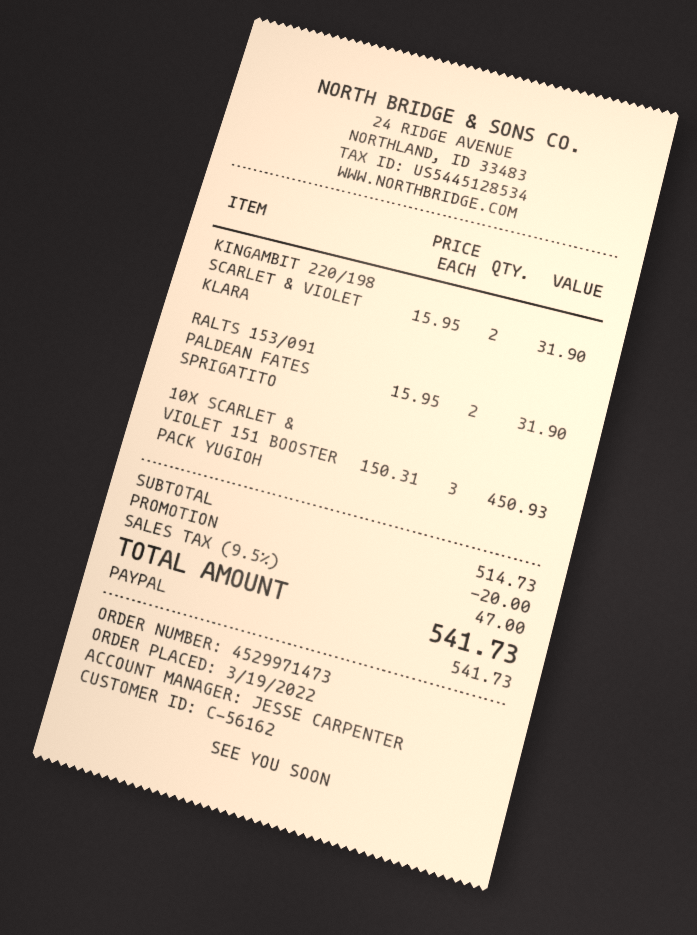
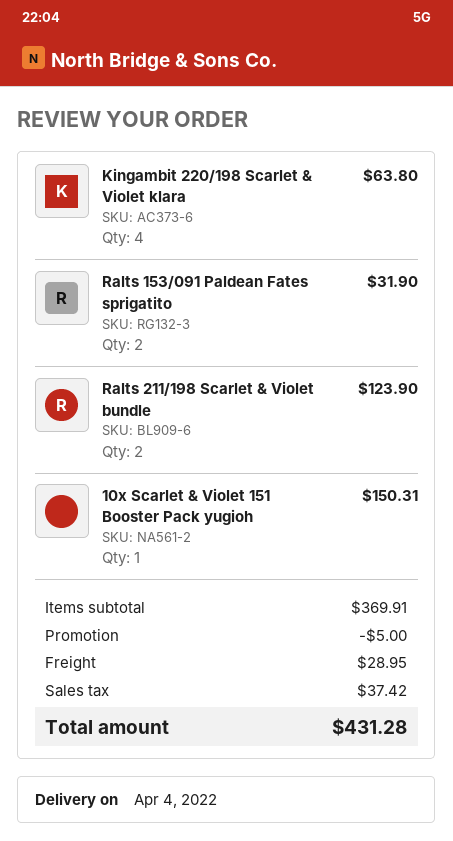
KINGAMBIT 220/198 SCARLET & VIOLET KLARA: 2 for 31.90 -> 4 for 63.80
10X SCARLET & VIOLET 151 BOOSTER PACK YUGIOH: 3 for 450.93 -> 1 for 150.31
Ralts 211/198 Scarlet & Violet bundle: none -> 2 for 123.90
subtotal: 514.73 -> 369.91
discount: 20.00 -> 5.00
shipping: none -> 28.95
tax: 47.00 -> 37.42
total: 541.73 -> 431.28

